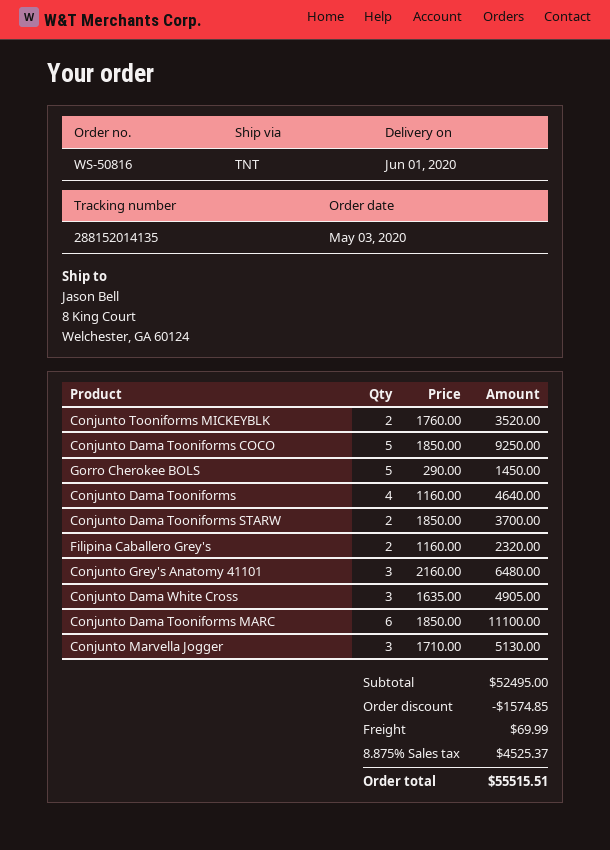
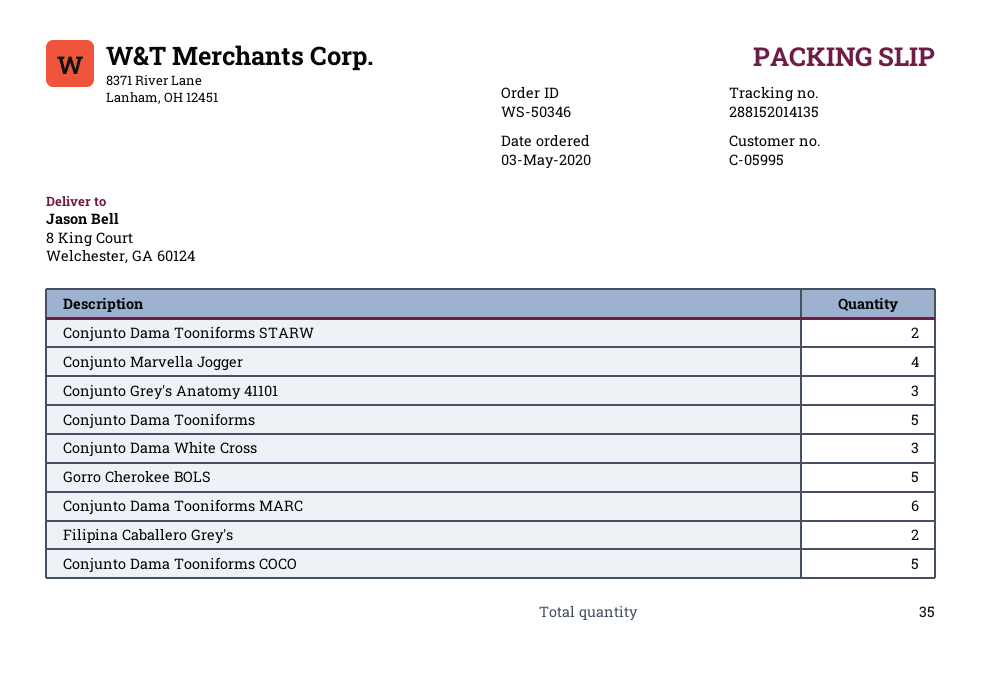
order number: WS-50816 -> WS-50346
Conjunto Tooniforms MICKEYBLK: 2 -> none
Conjunto Dama Tooniforms: 4 -> 5
Conjunto Marvella Jogger: 3 -> 4

